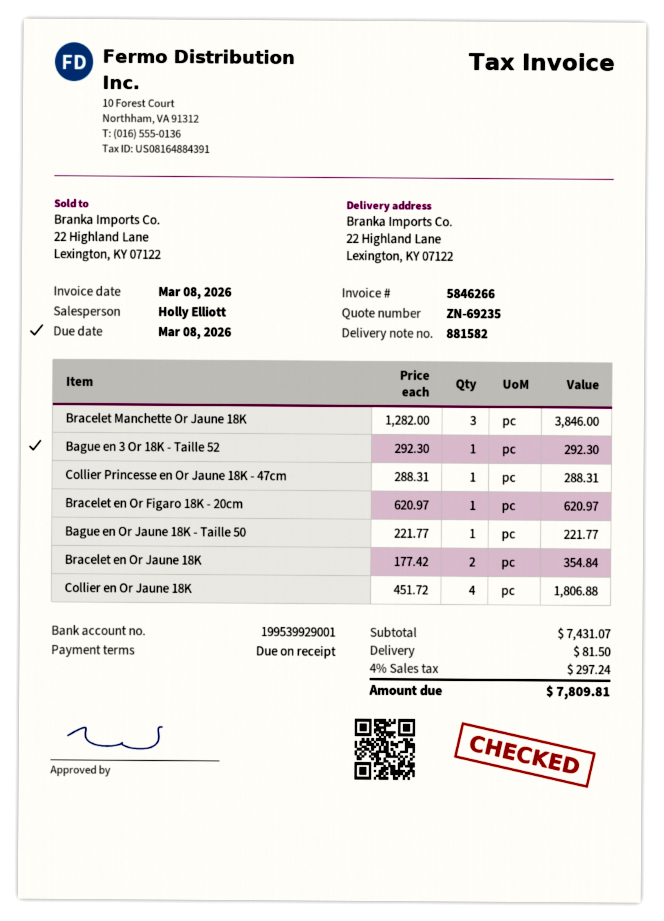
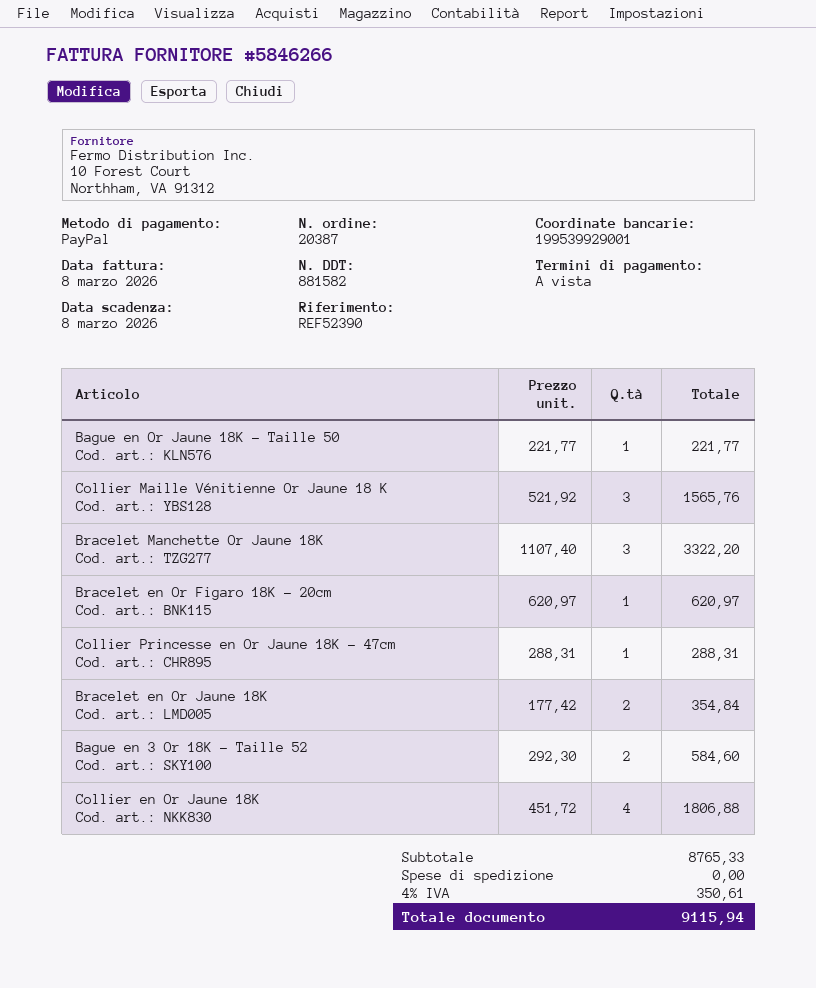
Bracelet Manchette Or Jaune 18K: 3 x 1282.00 = 3846.00 -> 3 x 1107.40 = 3322.20
Bague en 3 Or 18K - Taille 52: 1 x 292.30 = 292.30 -> 2 x 292.30 = 584.60
Collier Maille Vénitienne Or Jaune 18 K: none -> 3 x 521.92 = 1565.76
subtotal: 7431.07 -> 8765.33
shipping: 81.50 -> 0.00
tax: 4% = 297.24 -> 4% = 350.61
total: 7809.81 -> 9115.94

